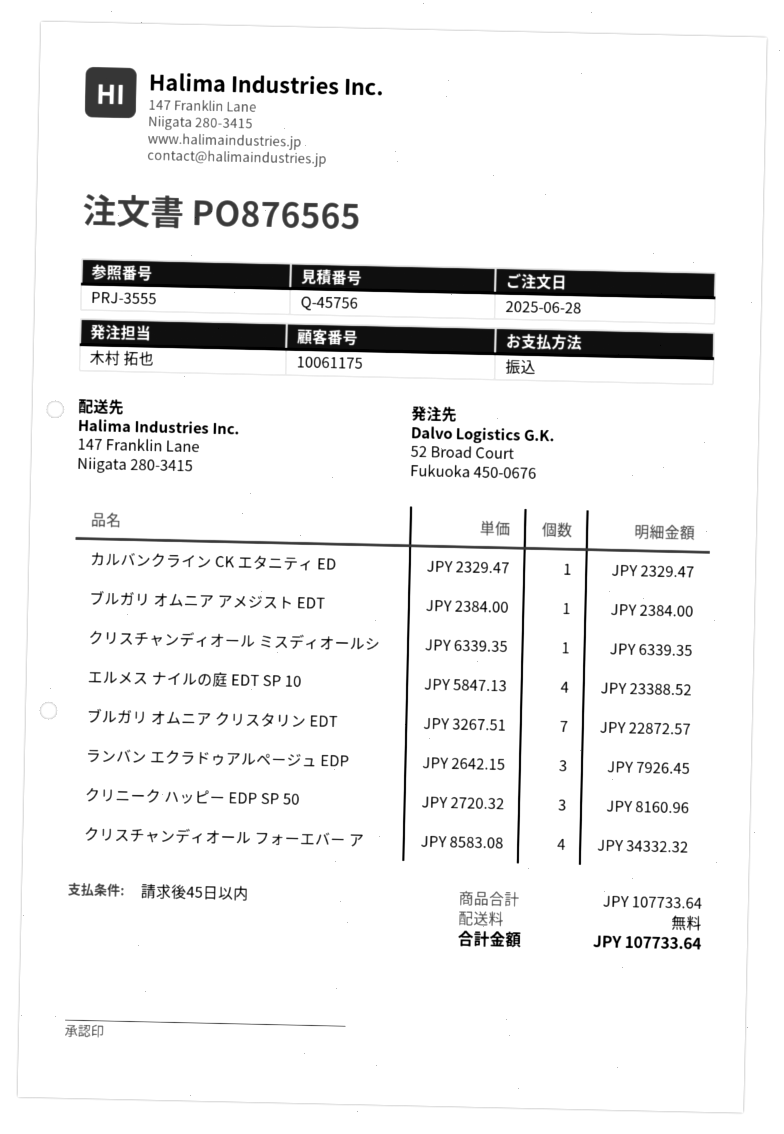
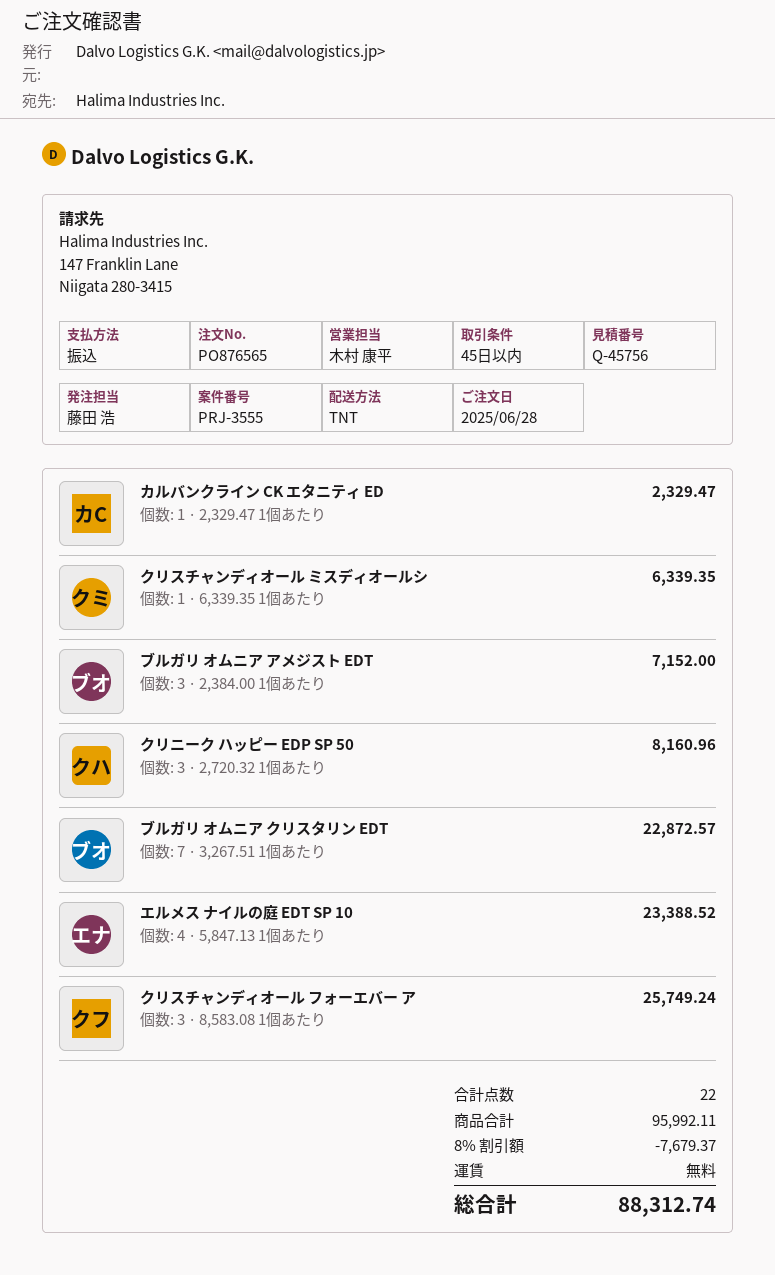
ordered by: 木村 拓也 -> 藤田 浩
ブルガリ オムニア アメジスト EDT: 1 x 2384.00 = 2384.00 -> 3 x 2384.00 = 7152.00
ランバン エクラドゥアルページュ EDP: 3 x 2642.15 = 7926.45 -> none
クリスチャンディオール フォーエバー ア: 4 x 8583.08 = 34332.32 -> 3 x 8583.08 = 25749.24
subtotal: 107733.64 -> 95992.11
discount: none -> 8% = 7679.37
total: 107733.64 -> 88312.74

